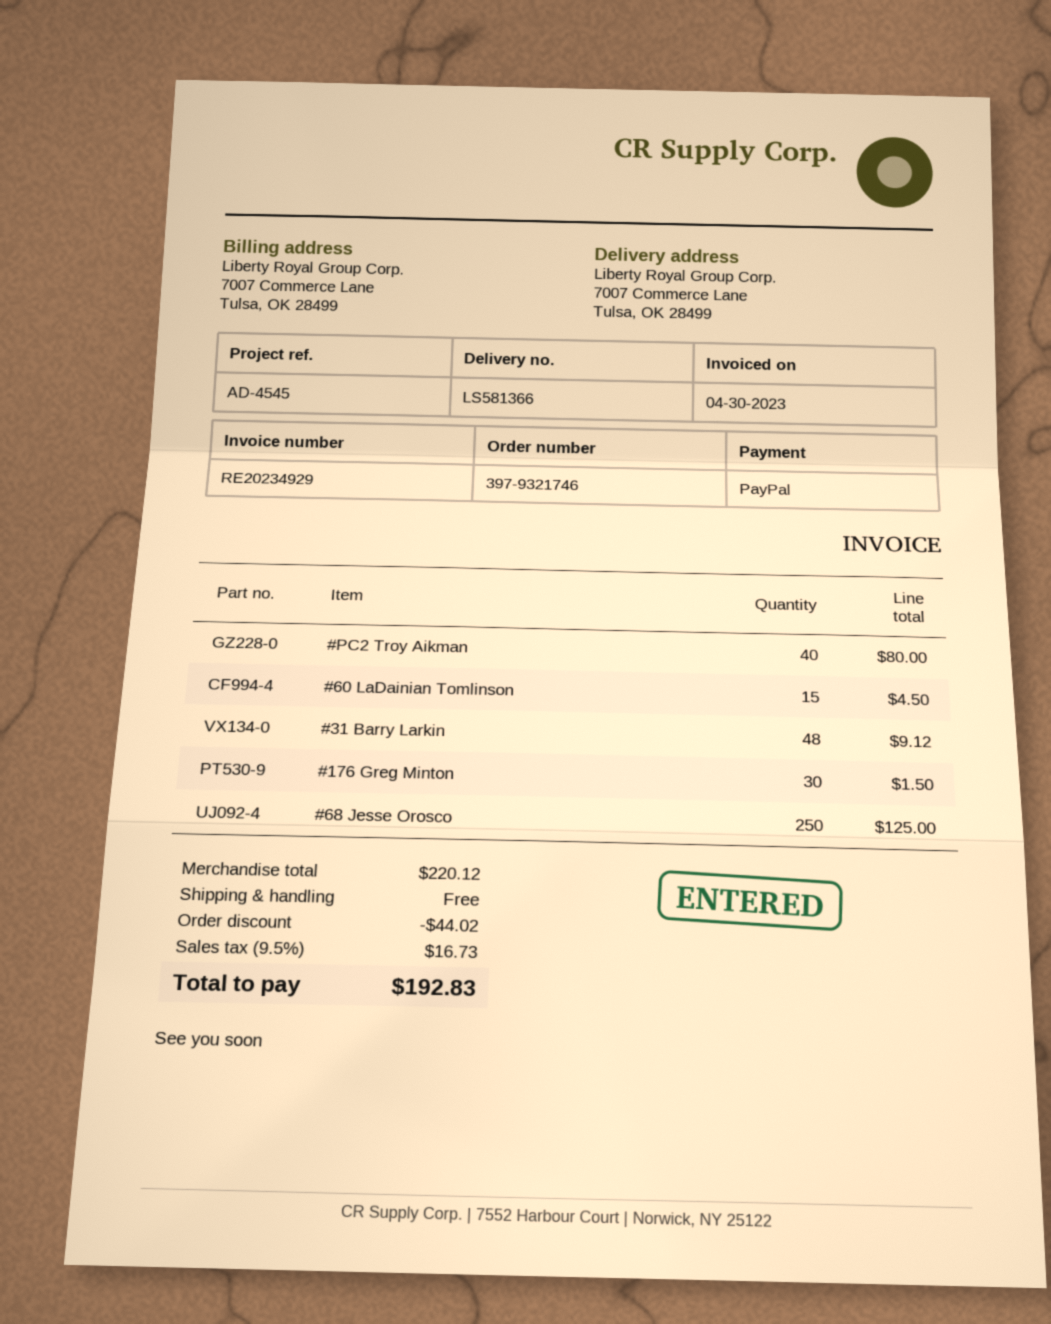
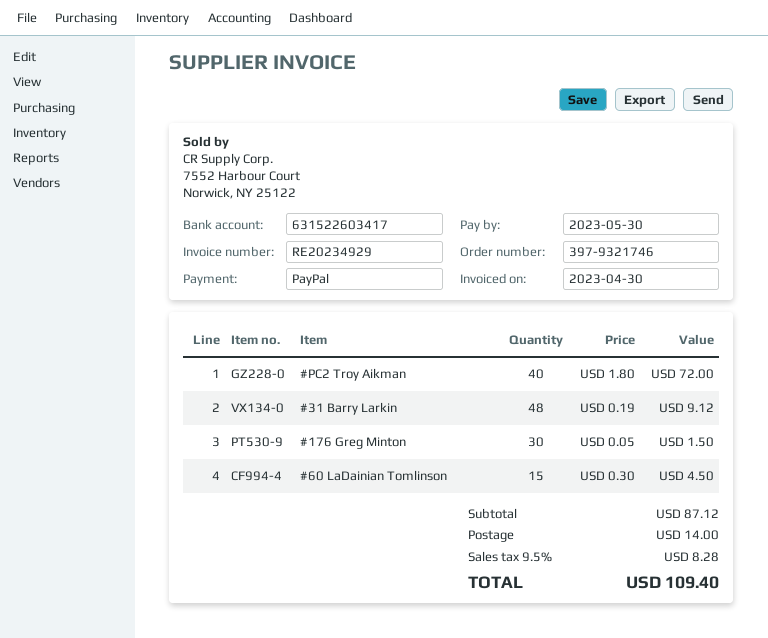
#PC2 Troy Aikman: 40 for 80.00 -> 40 for 72.00
#68 Jesse Orosco: 250 for 125.00 -> none
subtotal: 220.12 -> 87.12
discount: 44.02 -> none
shipping: 0.00 -> 14.00
tax: 9.5% = 16.73 -> 9.5% = 8.28
total: 192.83 -> 109.40

